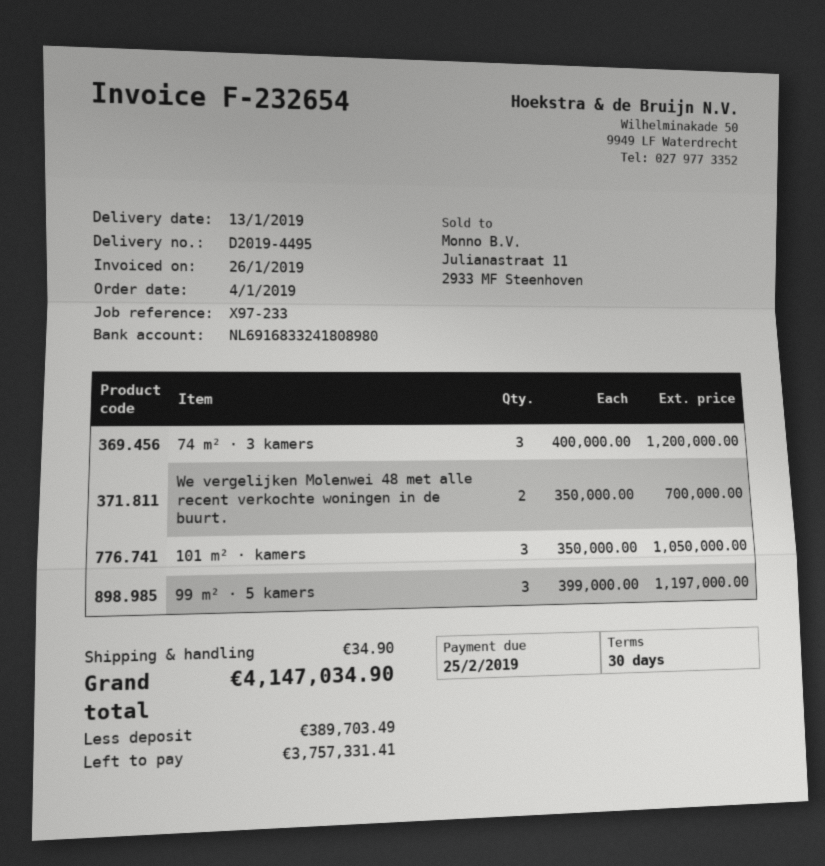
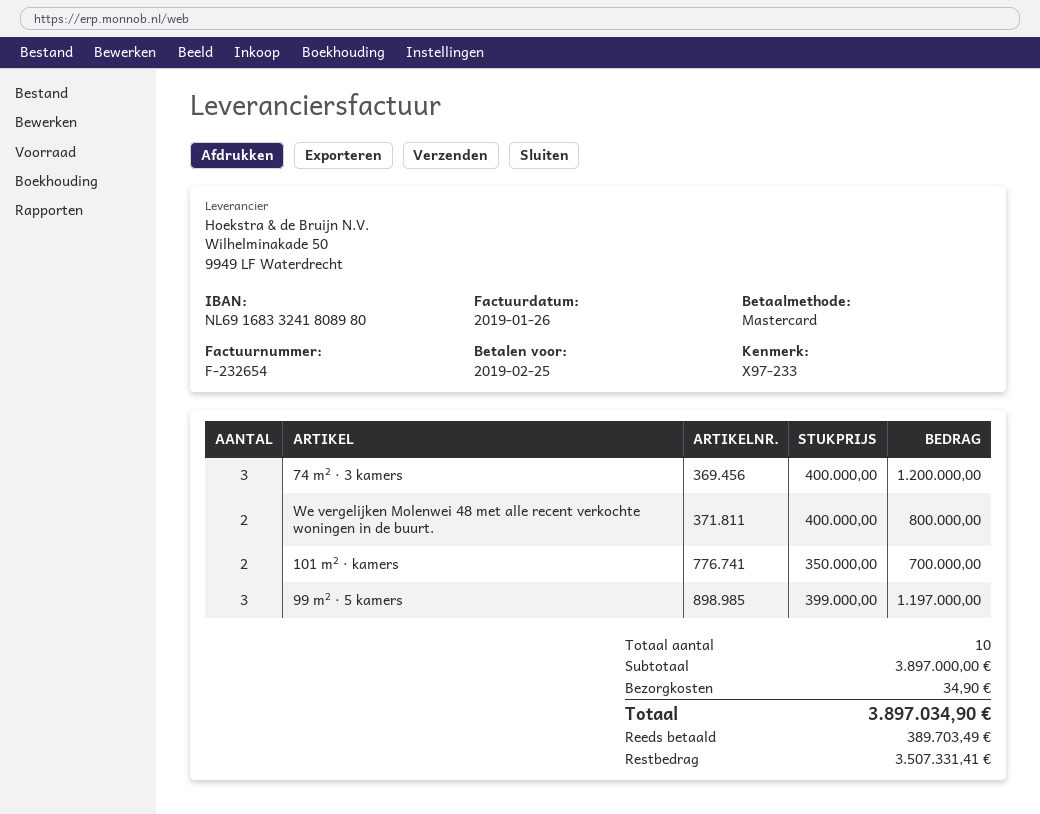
We vergelijken Molenwei 48 met alle recent verkochte woningen in de buurt.: 2 x 350000.00 = 700000.00 -> 2 x 400000.00 = 800000.00
101 m² · kamers: 3 x 350000.00 = 1050000.00 -> 2 x 350000.00 = 700000.00
total: 4147034.90 -> 3897034.90
balance: 3757331.41 -> 3507331.41

